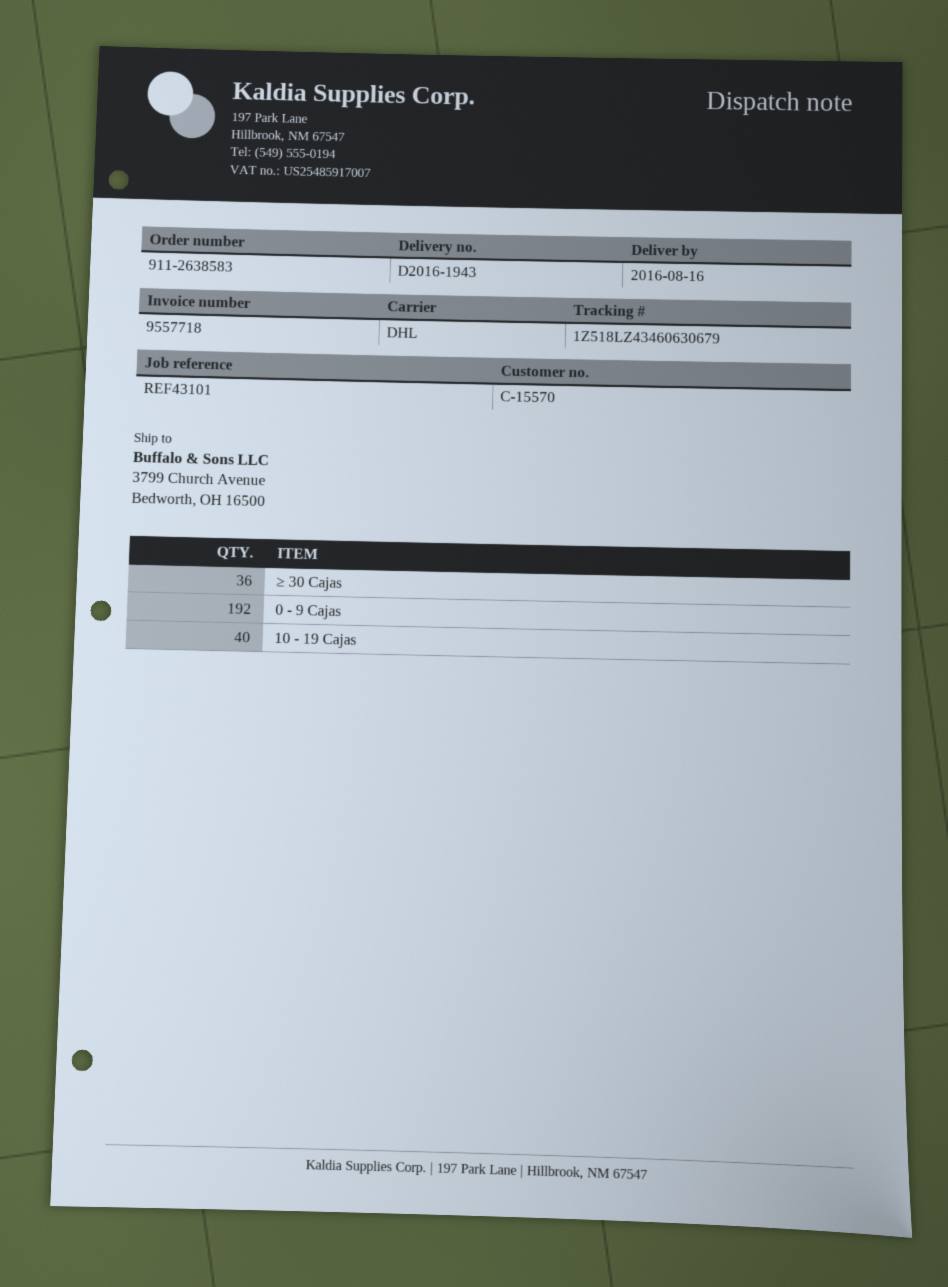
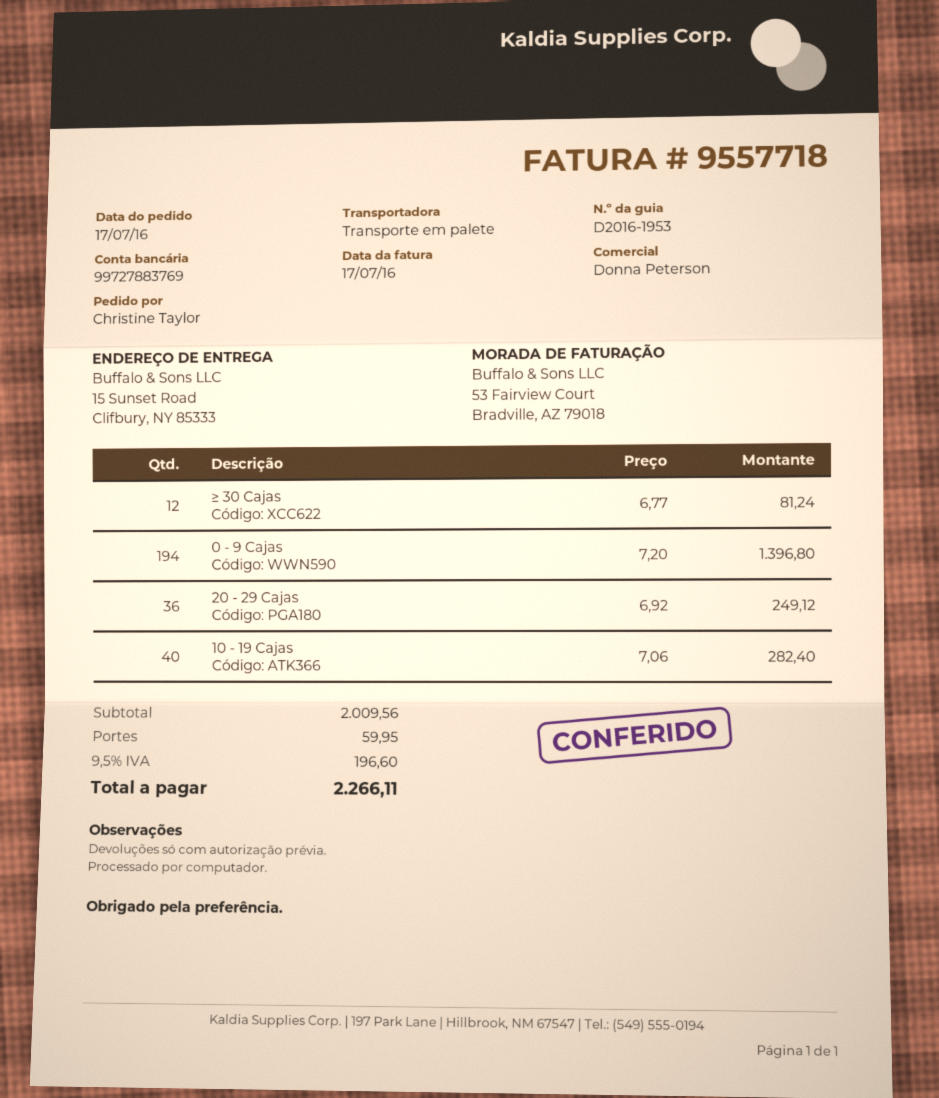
delivery note number: D2016-1943 -> D2016-1953
shipping method: DHL -> pallet freight
ship to: 3799 Church Avenue, Bedworth, OH 16500 -> 15 Sunset Road, Clifbury, NY 85333
≥ 30 Cajas: 36 -> 12
0 - 9 Cajas: 192 -> 194
20 - 29 Cajas: none -> 36

